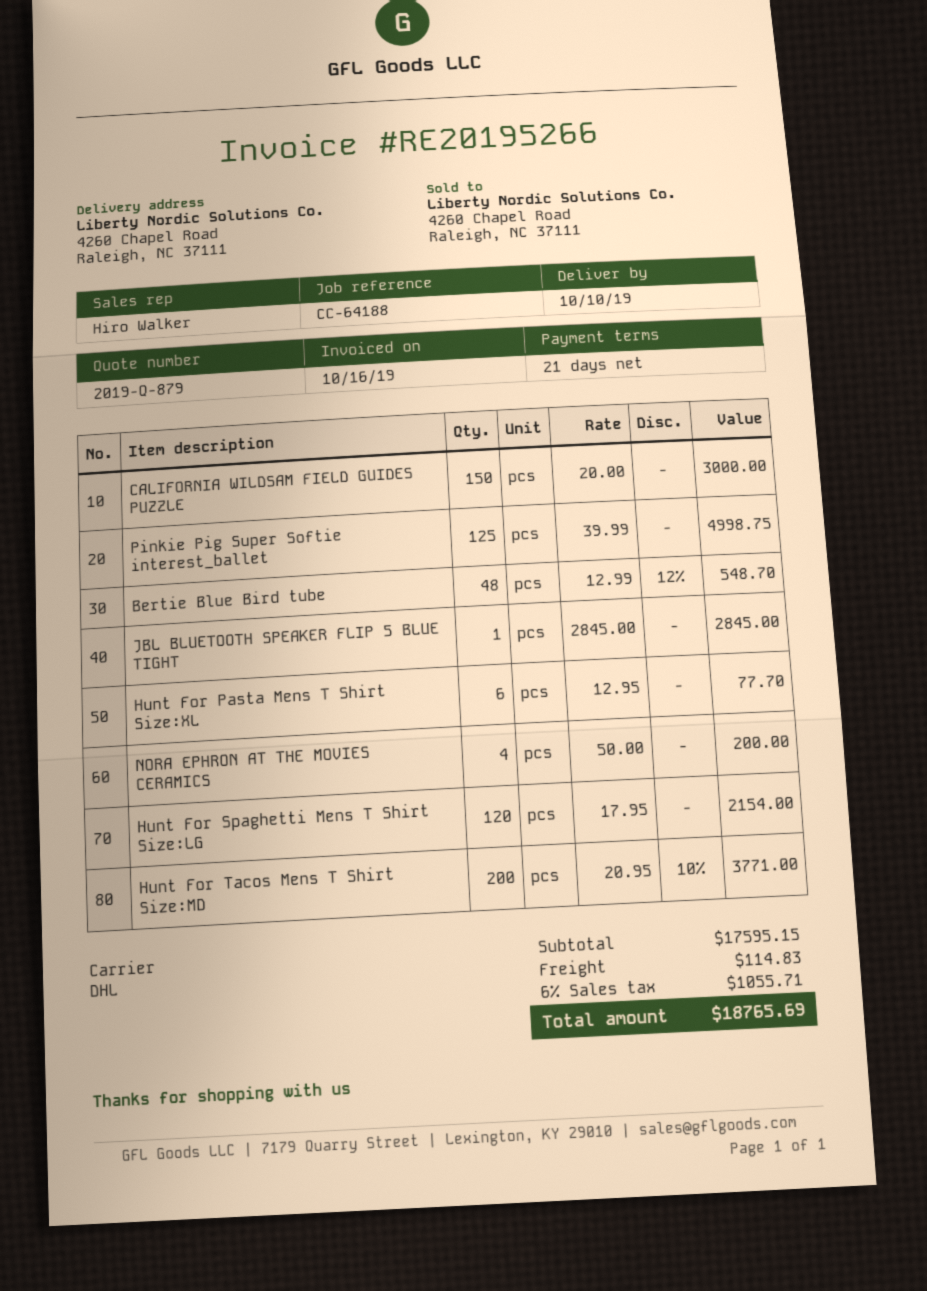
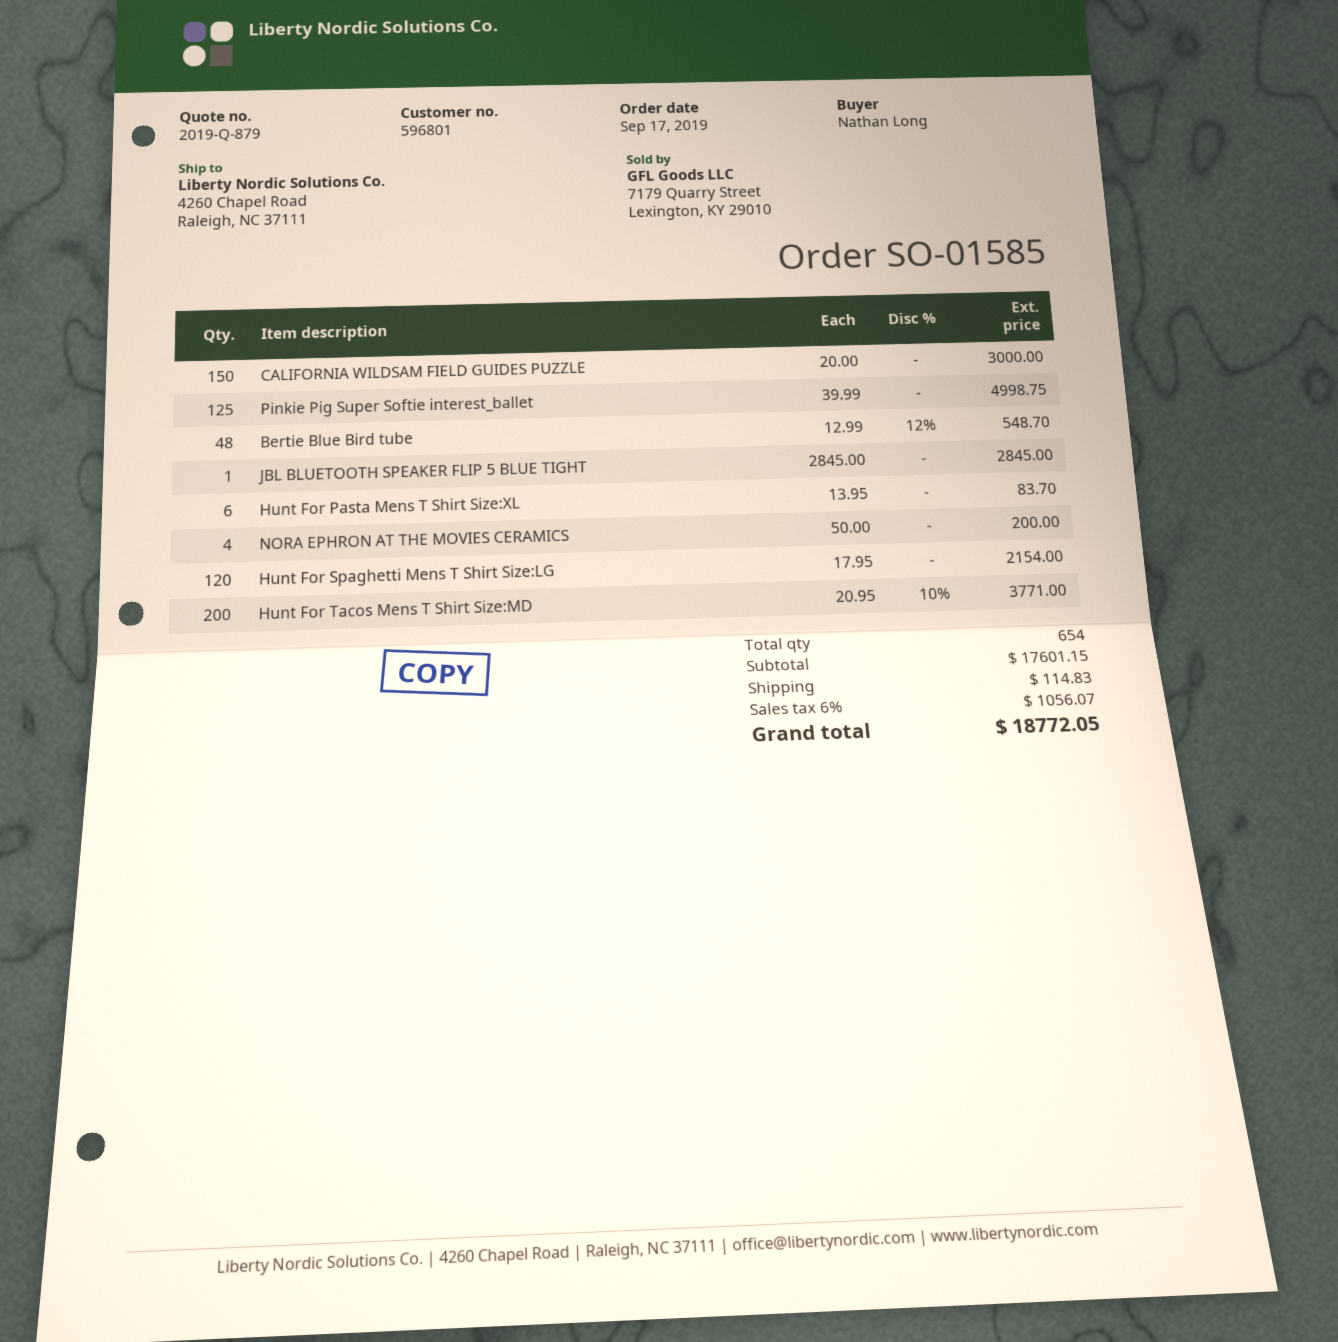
Hunt For Pasta Mens T Shirt Size:XL: 6 x 12.95 = 77.70 -> 6 x 13.95 = 83.70
subtotal: 17595.15 -> 17601.15
tax: 6% = 1055.71 -> 6% = 1056.07
total: 18765.69 -> 18772.05

